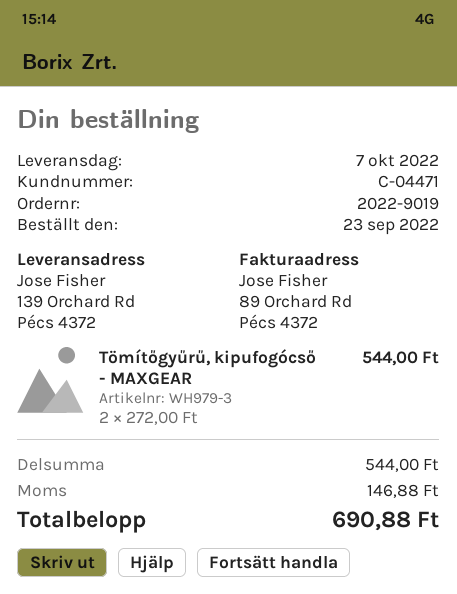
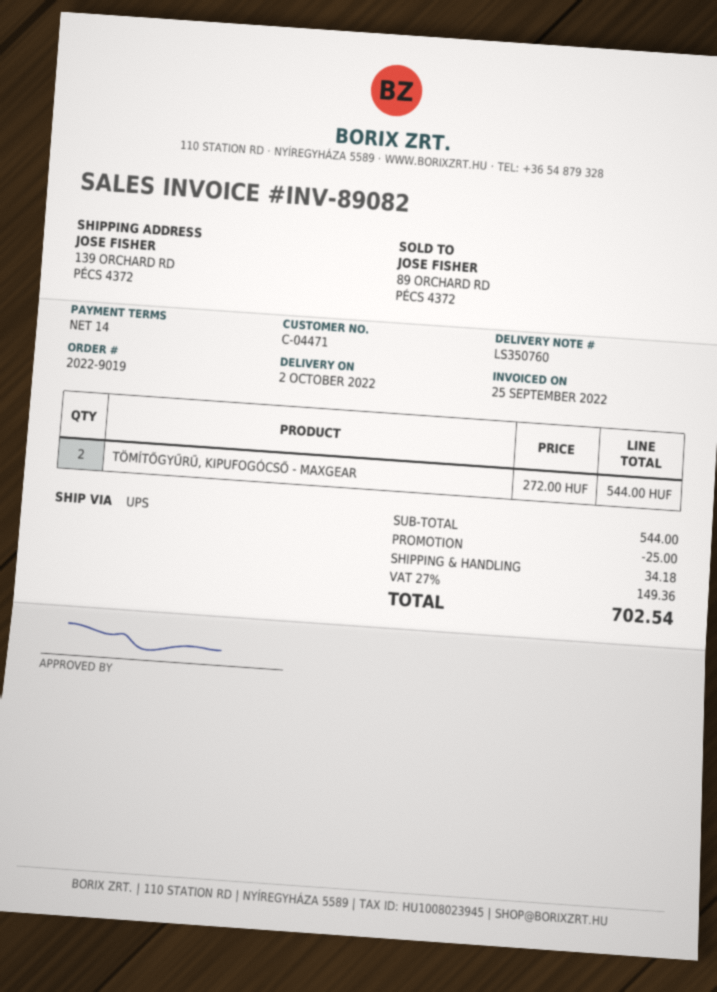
delivery date: 2022-10-07 -> 2022-10-02
discount: none -> 25.00
shipping: none -> 34.18
tax: 146.88 -> 149.36
total: 690.88 -> 702.54

